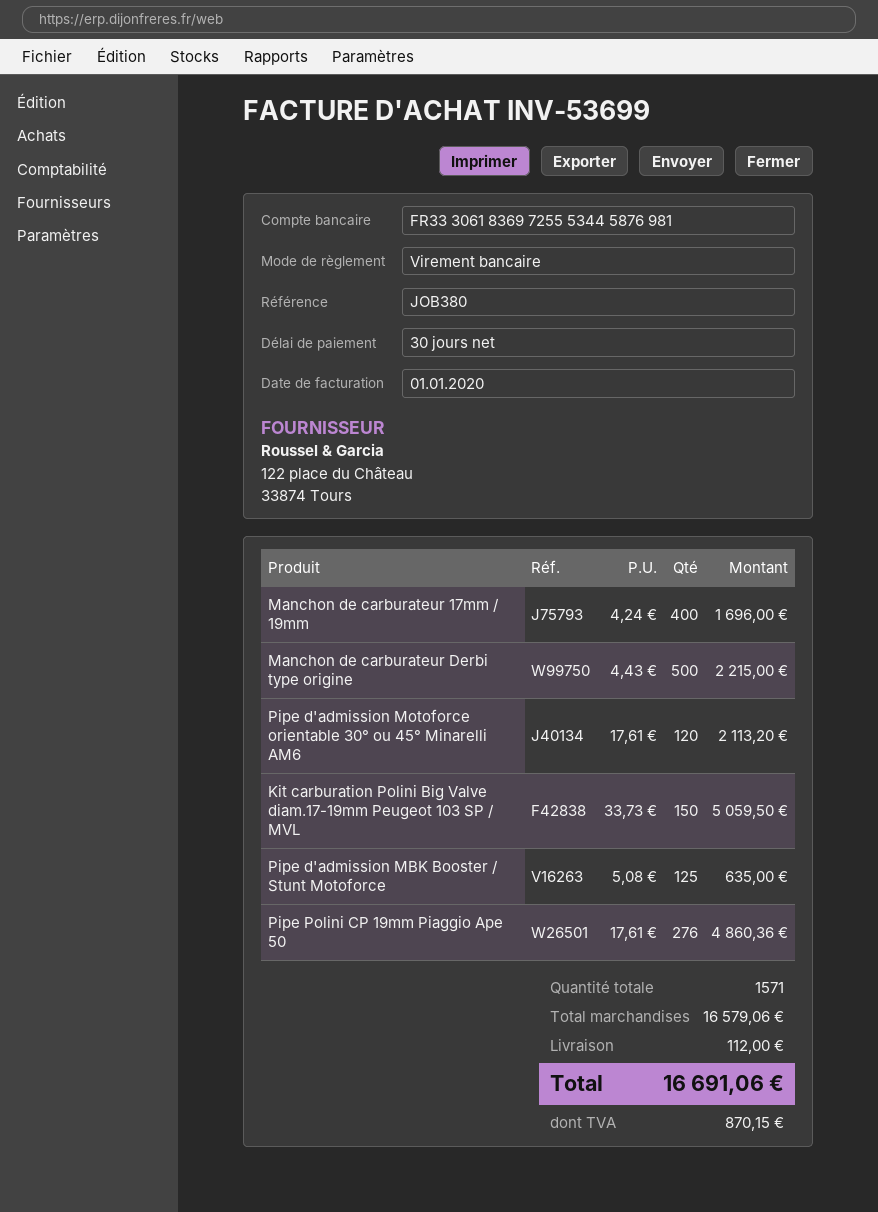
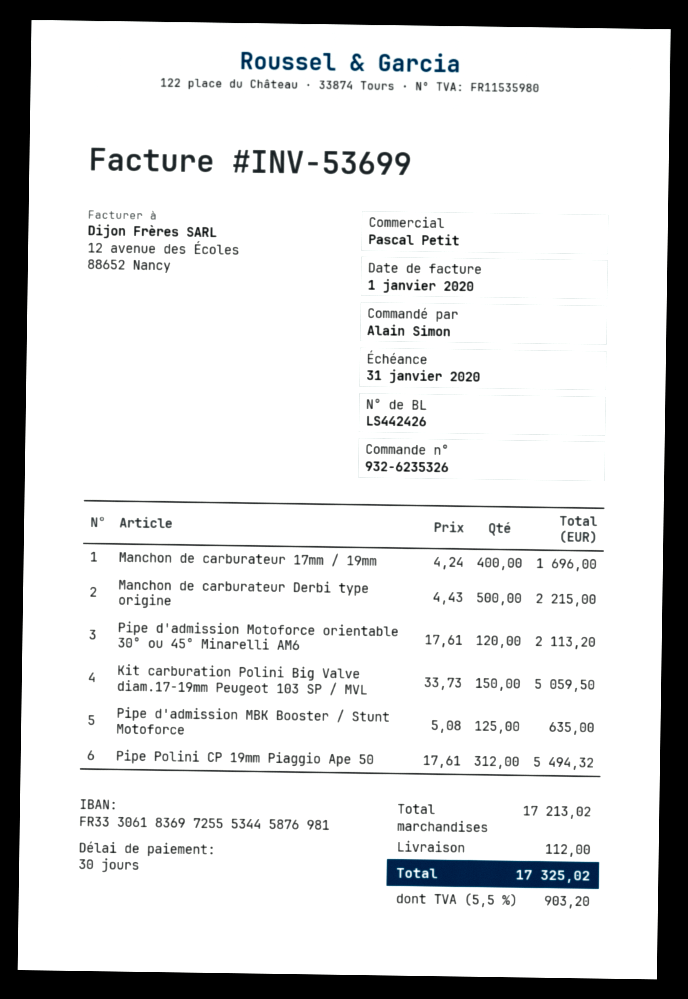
Pipe Polini CP 19mm Piaggio Ape 50: 276 x 17.61 = 4860.36 -> 312 x 17.61 = 5494.32
subtotal: 16579.06 -> 17213.02
tax: 870.15 -> 903.20
total: 16691.06 -> 17325.02

